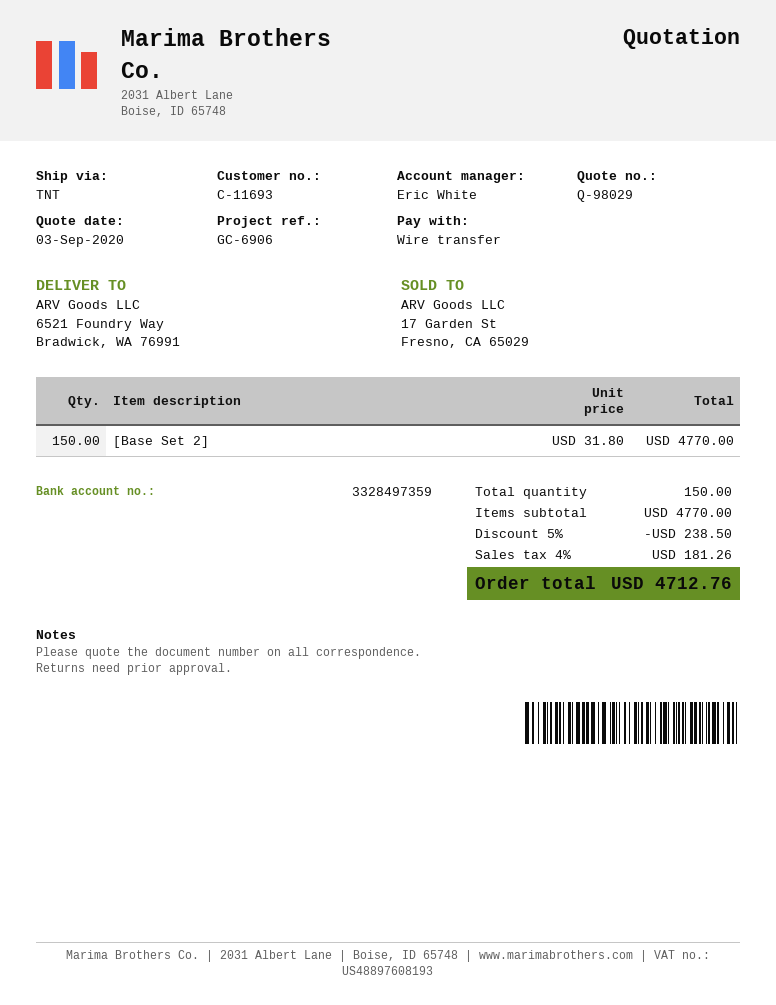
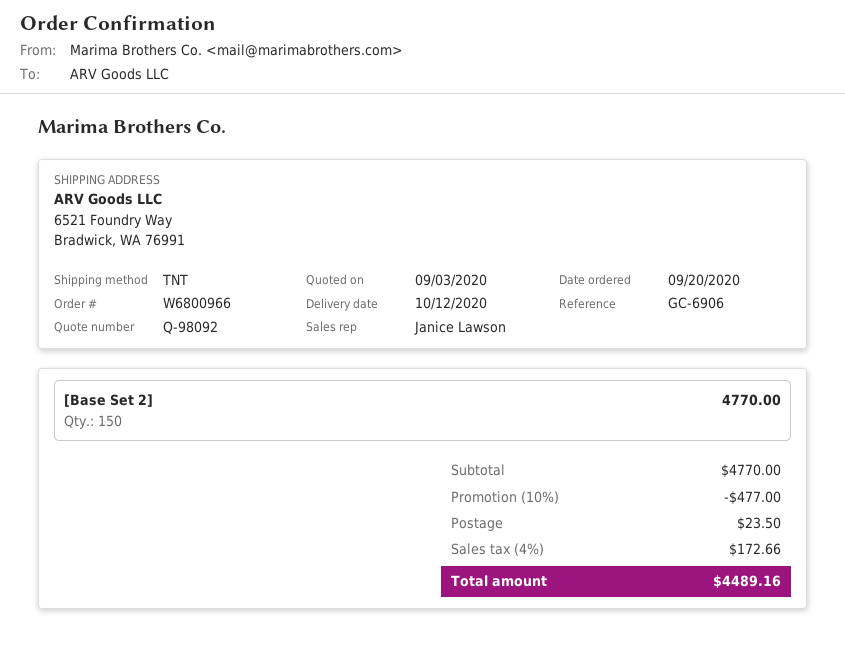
quote number: Q-98029 -> Q-98092
sales rep: Eric White -> Janice Lawson
discount: 5% = 238.50 -> 10% = 477.00
shipping: none -> 23.50
tax: 4% = 181.26 -> 4% = 172.66
total: 4712.76 -> 4489.16

